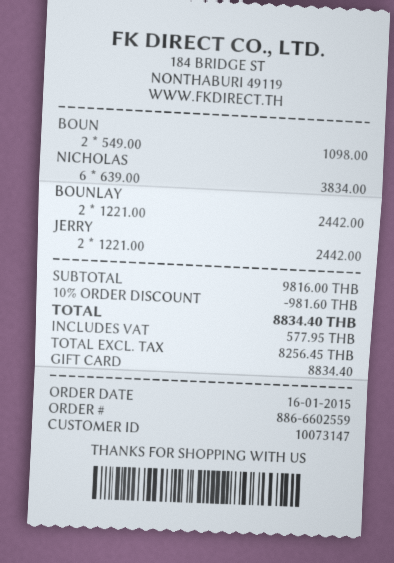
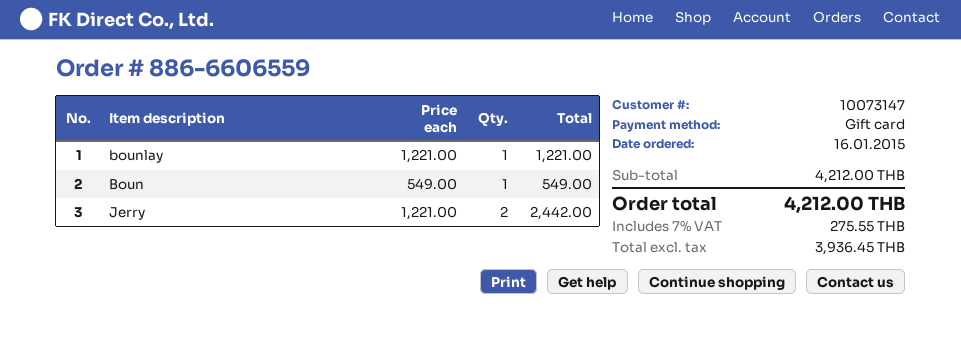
order number: 886-6602559 -> 886-6606559
BOUN: 2 x 549.00 = 1098.00 -> 1 x 549.00 = 549.00
NICHOLAS: 6 x 639.00 = 3834.00 -> none
BOUNLAY: 2 x 1221.00 = 2442.00 -> 1 x 1221.00 = 1221.00
subtotal: 9816.00 -> 4212.00
discount: 10% = 981.60 -> none
net: 8256.45 -> 3936.45
tax: 577.95 -> 275.55
total: 8834.40 -> 4212.00

